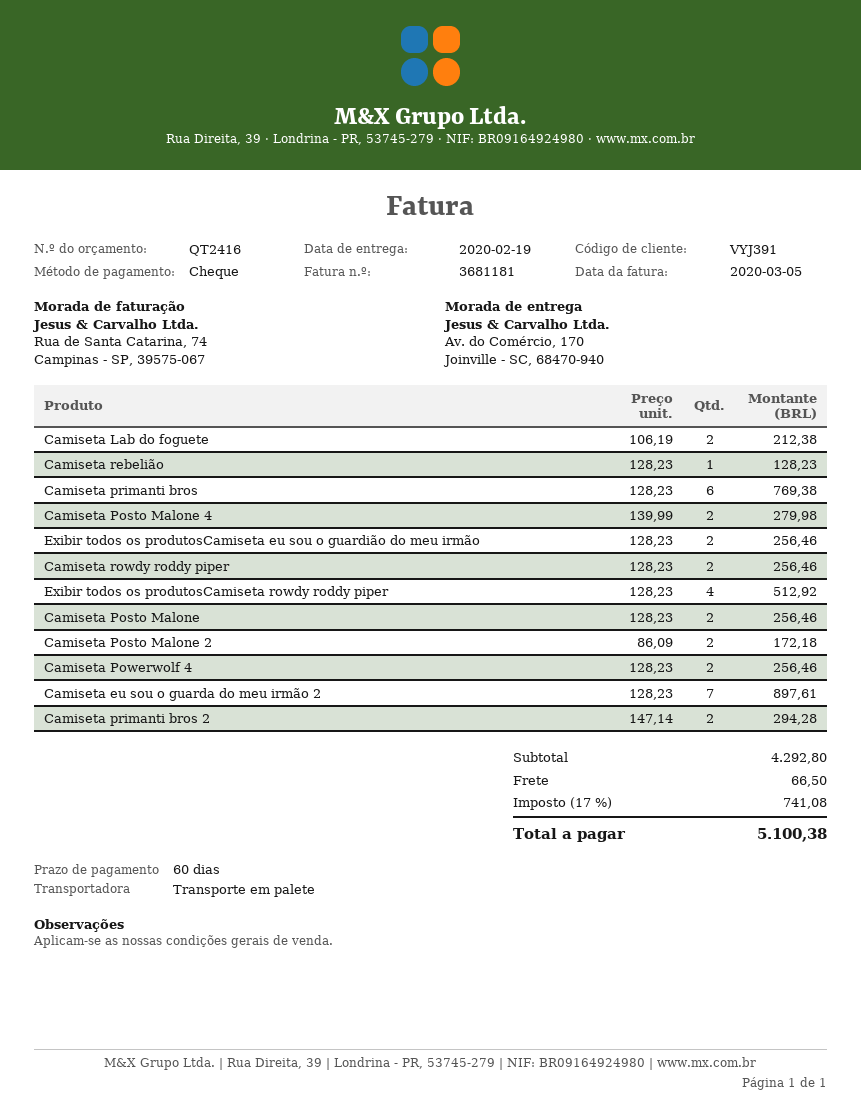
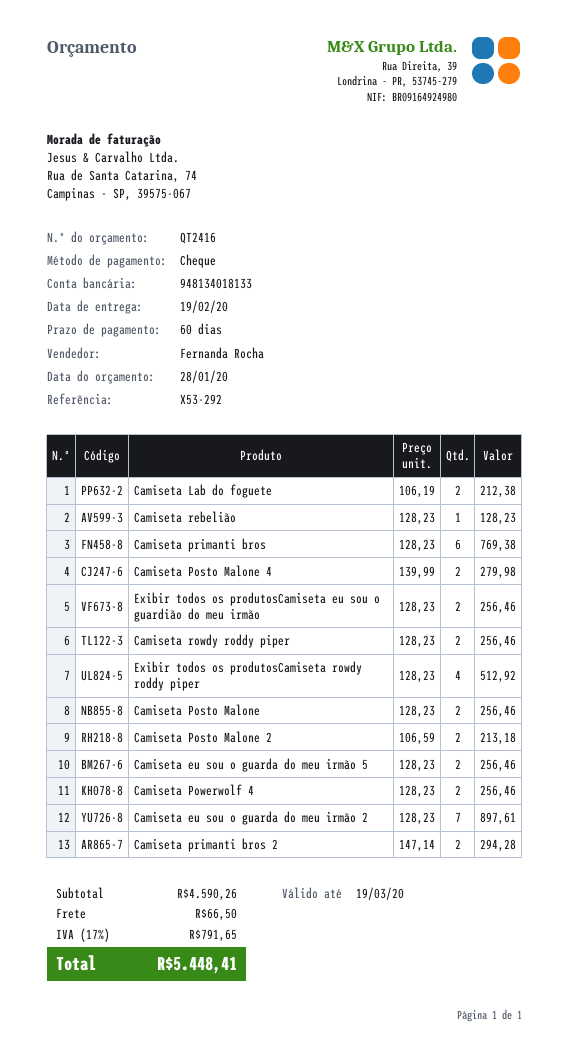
Camiseta Posto Malone 2: 2 x 86.09 = 172.18 -> 2 x 106.59 = 213.18
Camiseta eu sou o guarda do meu irmão 5: none -> 2 x 128.23 = 256.46
subtotal: 4292.80 -> 4590.26
tax: 17% = 741.08 -> 17% = 791.65
total: 5100.38 -> 5448.41

